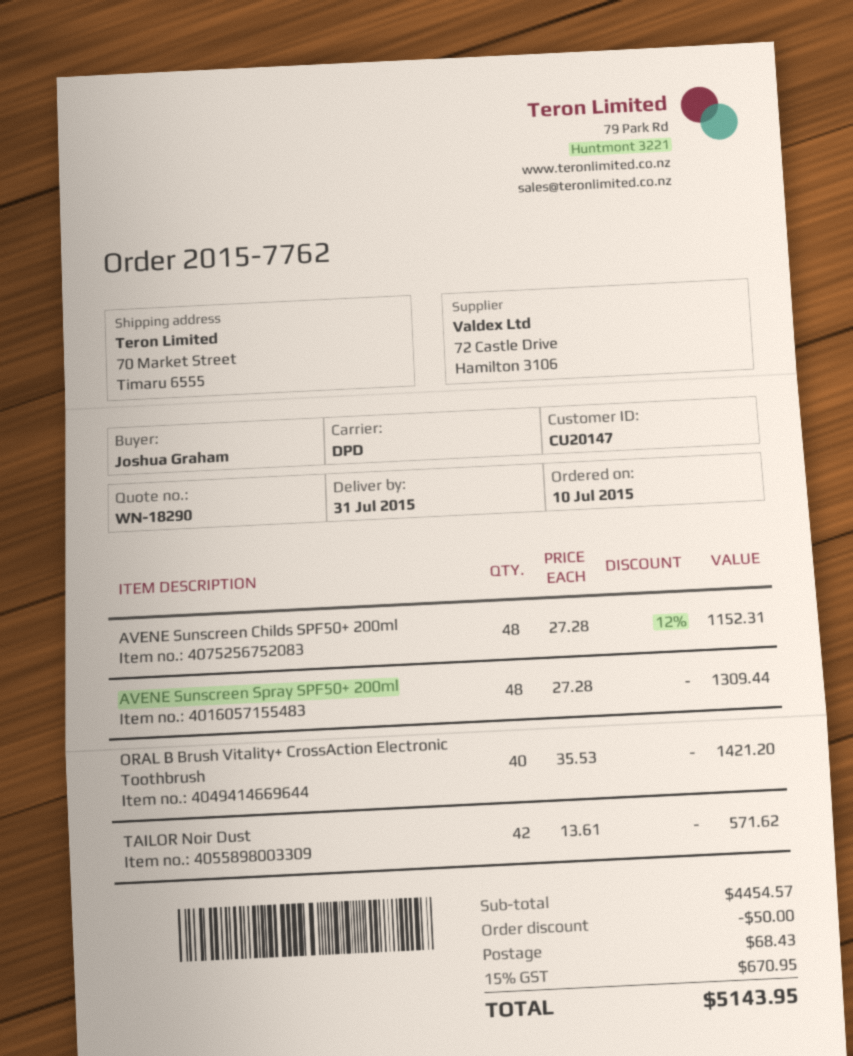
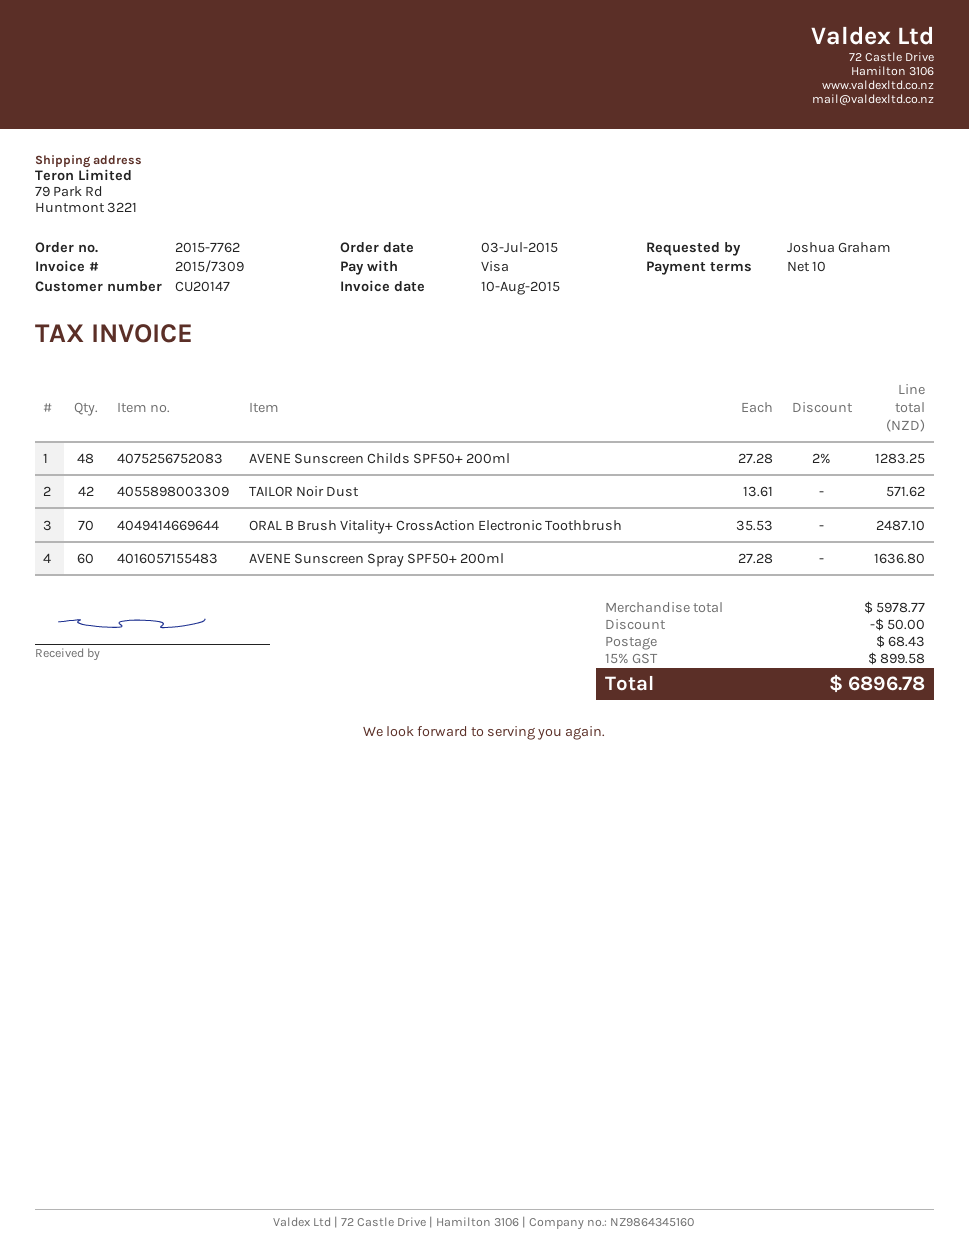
order date: 2015-07-10 -> 2015-07-03
ship to: 70 Market Street, Timaru 6555 -> 79 Park Rd, Huntmont 3221
AVENE Sunscreen Childs SPF50+ 200ml: 48 x 27.28 - 12% = 1152.31 -> 48 x 27.28 - 2% = 1283.25
AVENE Sunscreen Spray SPF50+ 200ml: 48 x 27.28 = 1309.44 -> 60 x 27.28 = 1636.80
ORAL B Brush Vitality+ CrossAction Electronic Toothbrush: 40 x 35.53 = 1421.20 -> 70 x 35.53 = 2487.10
subtotal: 4454.57 -> 5978.77
tax: 15% = 670.95 -> 15% = 899.58
total: 5143.95 -> 6896.78

